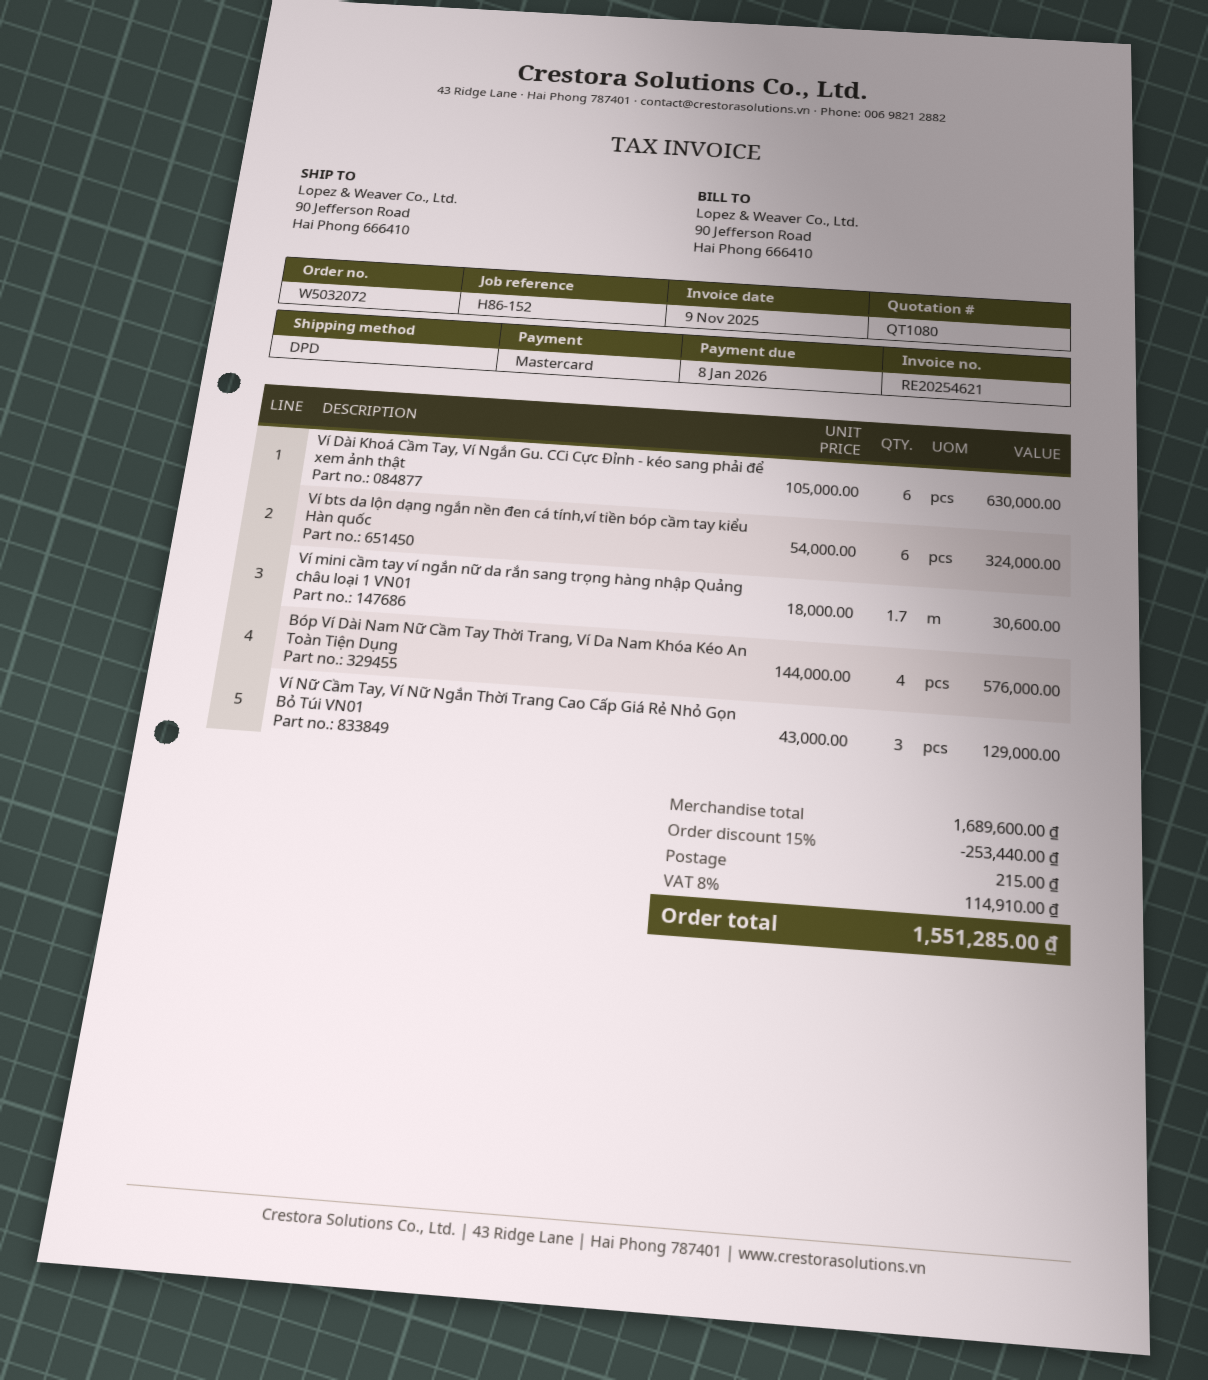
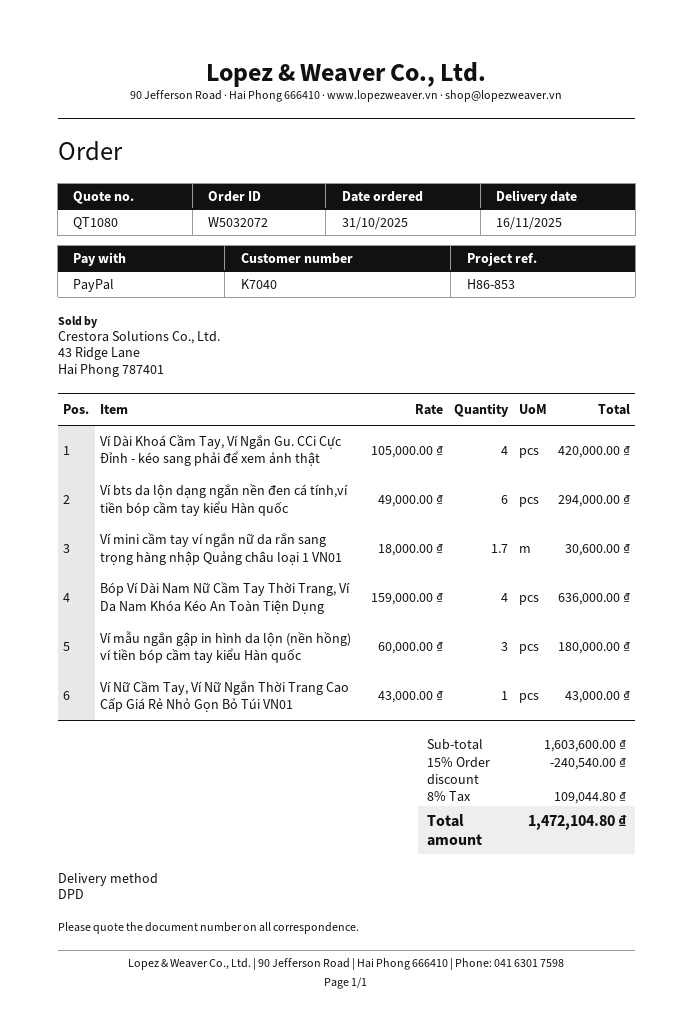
reference: H86-152 -> H86-853
payment method: Mastercard -> PayPal
Ví Dài Khoá Cầm Tay, Ví Ngắn Gu. CCi Cực Đỉnh - kéo sang phải để xem ảnh thật: 6 x 105000.00 = 630000.00 -> 4 x 105000.00 = 420000.00
Ví bts da lộn dạng ngắn nền đen cá tính,ví tiền bóp cầm tay kiểu Hàn quốc: 6 x 54000.00 = 324000.00 -> 6 x 49000.00 = 294000.00
Bóp Ví Dài Nam Nữ Cầm Tay Thời Trang, Ví Da Nam Khóa Kéo An Toàn Tiện Dụng: 4 x 144000.00 = 576000.00 -> 4 x 159000.00 = 636000.00
Ví Nữ Cầm Tay, Ví Nữ Ngắn Thời Trang Cao Cấp Giá Rẻ Nhỏ Gọn Bỏ Túi VN01: 3 x 43000.00 = 129000.00 -> 1 x 43000.00 = 43000.00
Ví mẫu ngắn gập in hình da lộn (nền hồng) ví tiền bóp cầm tay kiểu Hàn quốc: none -> 3 x 60000.00 = 180000.00
subtotal: 1689600.00 -> 1603600.00
discount: 15% = 253440.00 -> 15% = 240540.00
shipping: 215.00 -> none
tax: 8% = 114910.00 -> 8% = 109044.80
total: 1551285.00 -> 1472104.80

